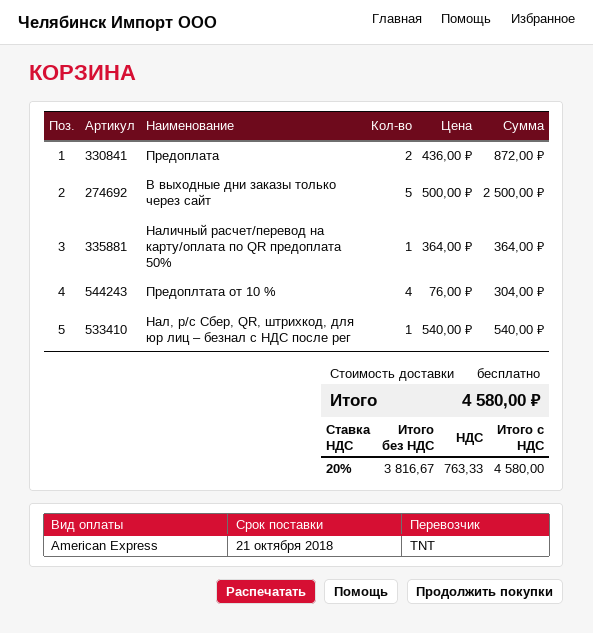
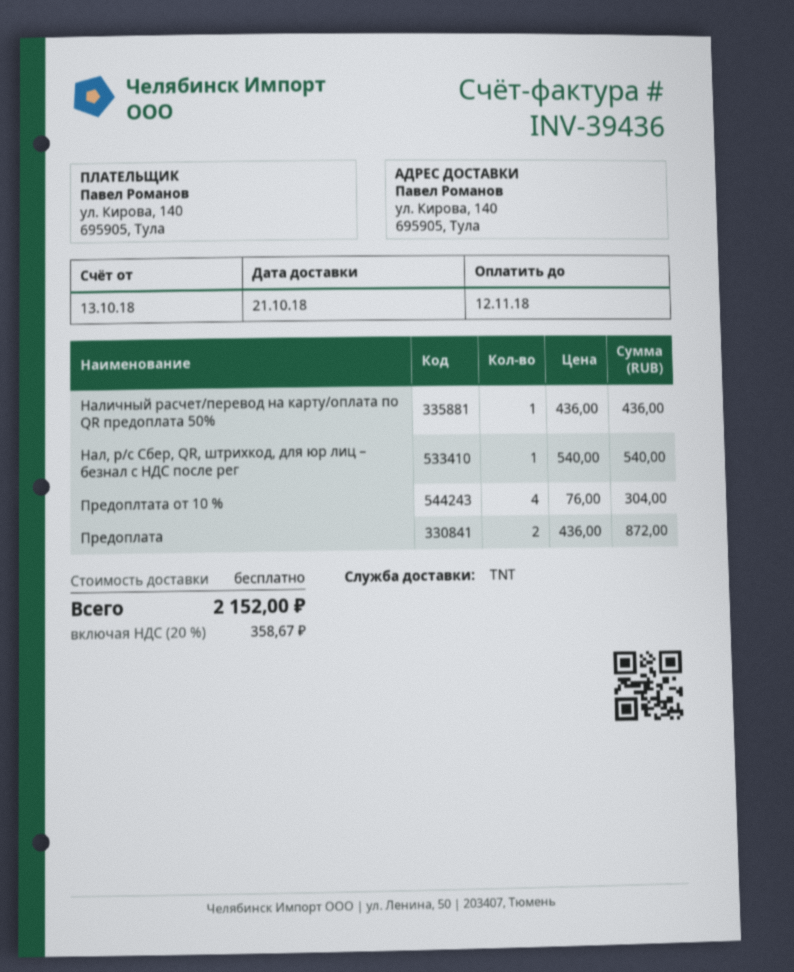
В выходные дни заказы только через сайт: 5 x 500.00 = 2500.00 -> none
Наличный расчет/перевод на карту/оплата по QR предоплата 50%: 1 x 364.00 = 364.00 -> 1 x 436.00 = 436.00
tax: 20% = 763.33 -> 20% = 358.67
total: 4580.00 -> 2152.00

